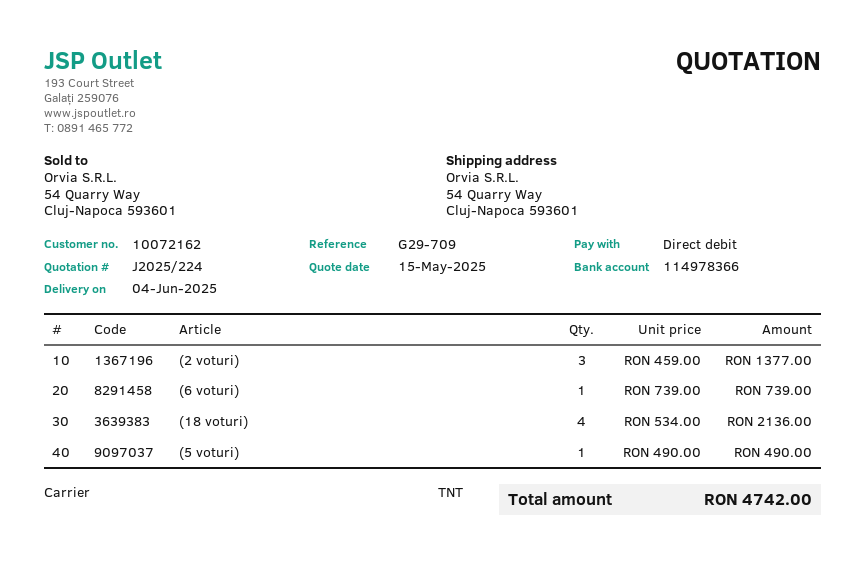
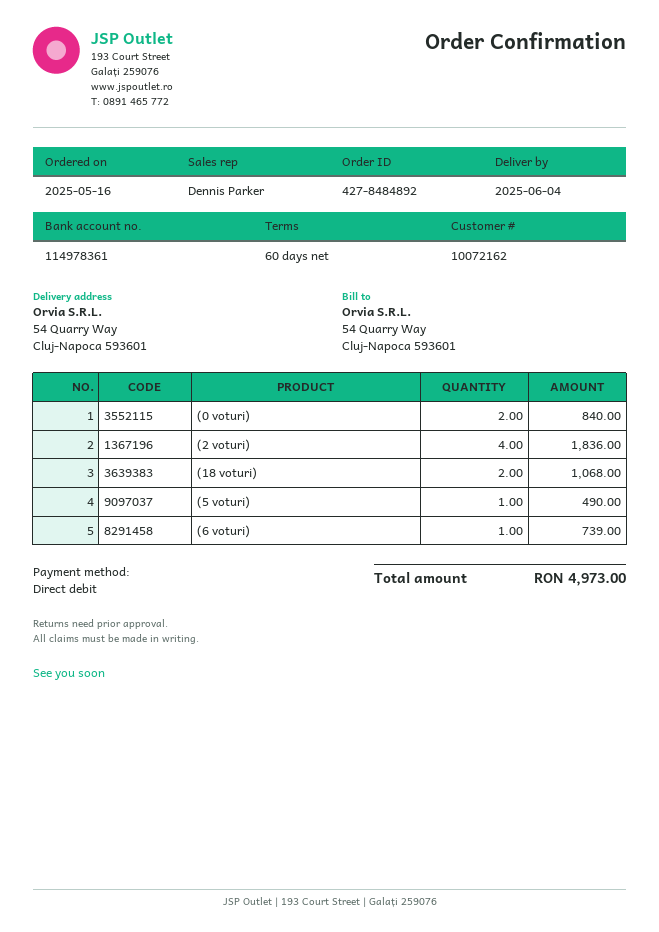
bank account: 114978366 -> 114978361
(2 voturi): 3 for 1377.00 -> 4 for 1836.00
(18 voturi): 4 for 2136.00 -> 2 for 1068.00
(0 voturi): none -> 2 for 840.00
total: 4742.00 -> 4973.00

